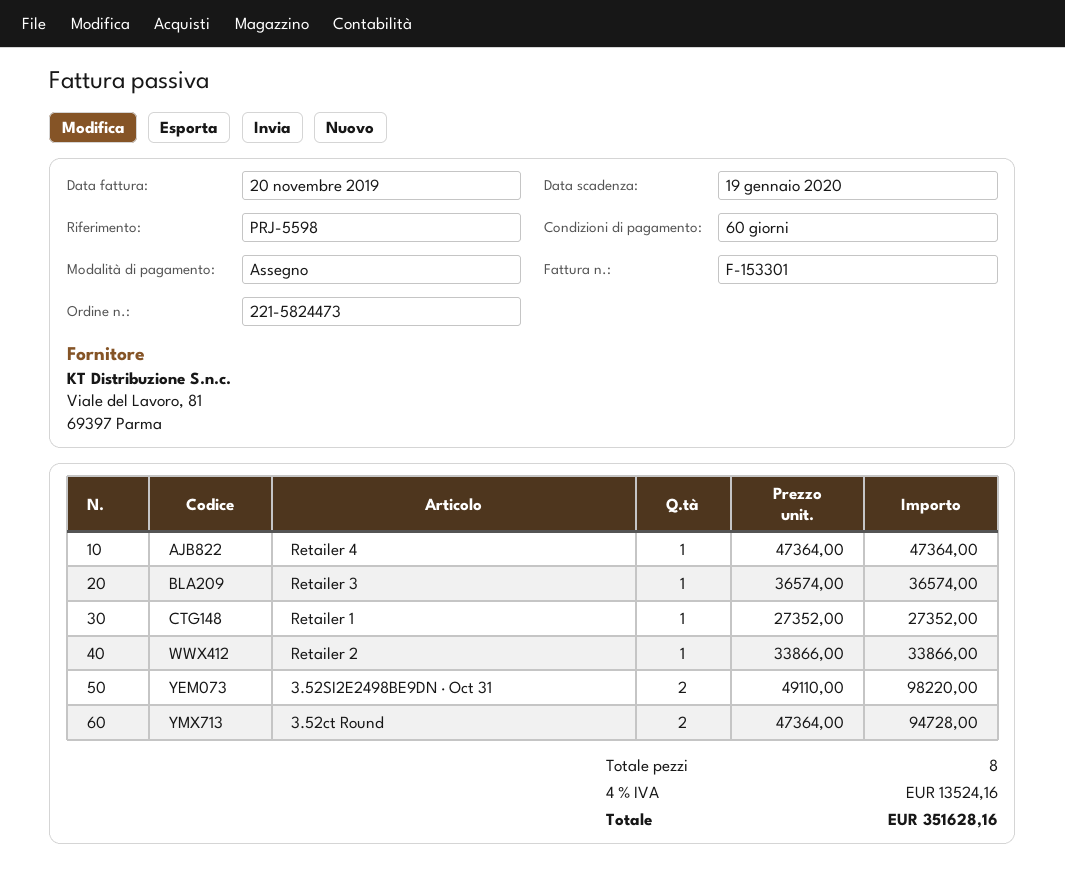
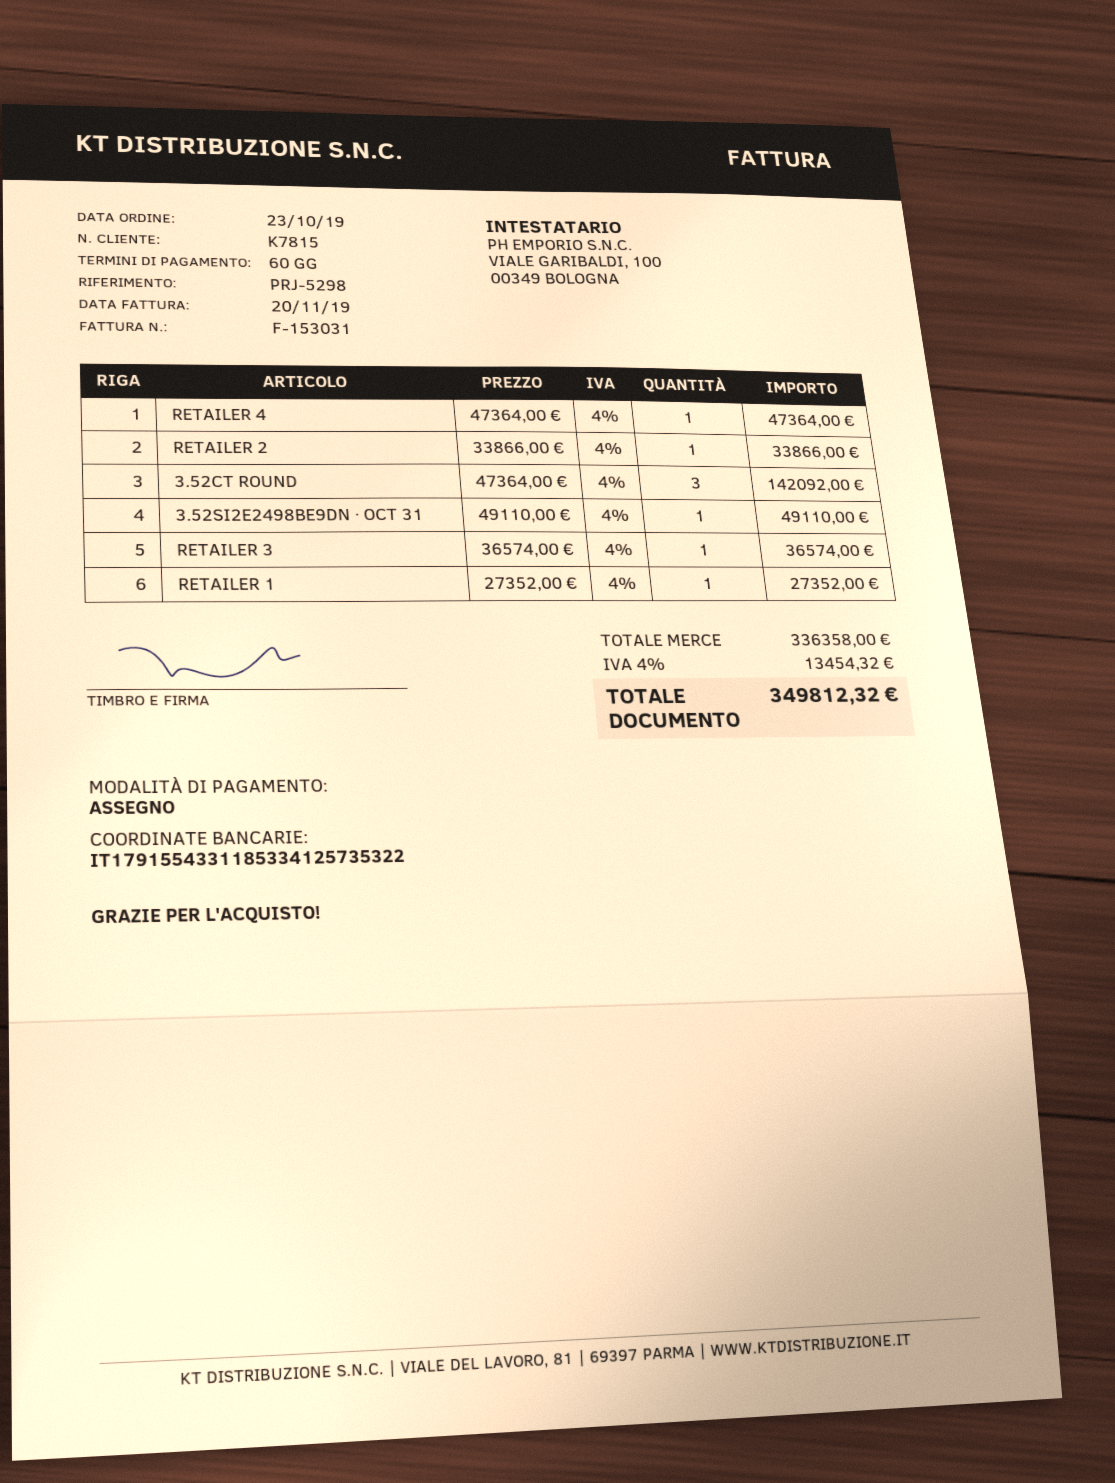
invoice number: F-153301 -> F-153031
reference: PRJ-5598 -> PRJ-5298
3.52SI2E2498BE9DN · Oct 31: 2 x 49110.00 = 98220.00 -> 1 x 49110.00 = 49110.00
3.52ct Round: 2 x 47364.00 = 94728.00 -> 3 x 47364.00 = 142092.00
tax: 4% = 13524.16 -> 4% = 13454.32
total: 351628.16 -> 349812.32

